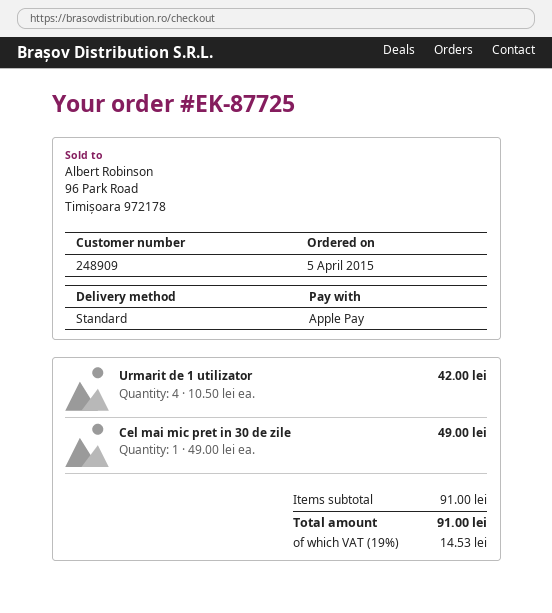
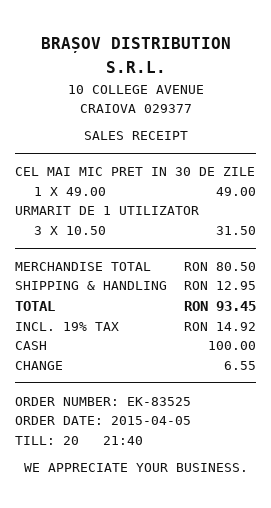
order number: EK-87725 -> EK-83525
payment method: Apple Pay -> cash
Urmarit de 1 utilizator: 4 x 10.50 = 42.00 -> 3 x 10.50 = 31.50
subtotal: 91.00 -> 80.50
shipping: none -> 12.95
tax: 19% = 14.53 -> 19% = 14.92
total: 91.00 -> 93.45

